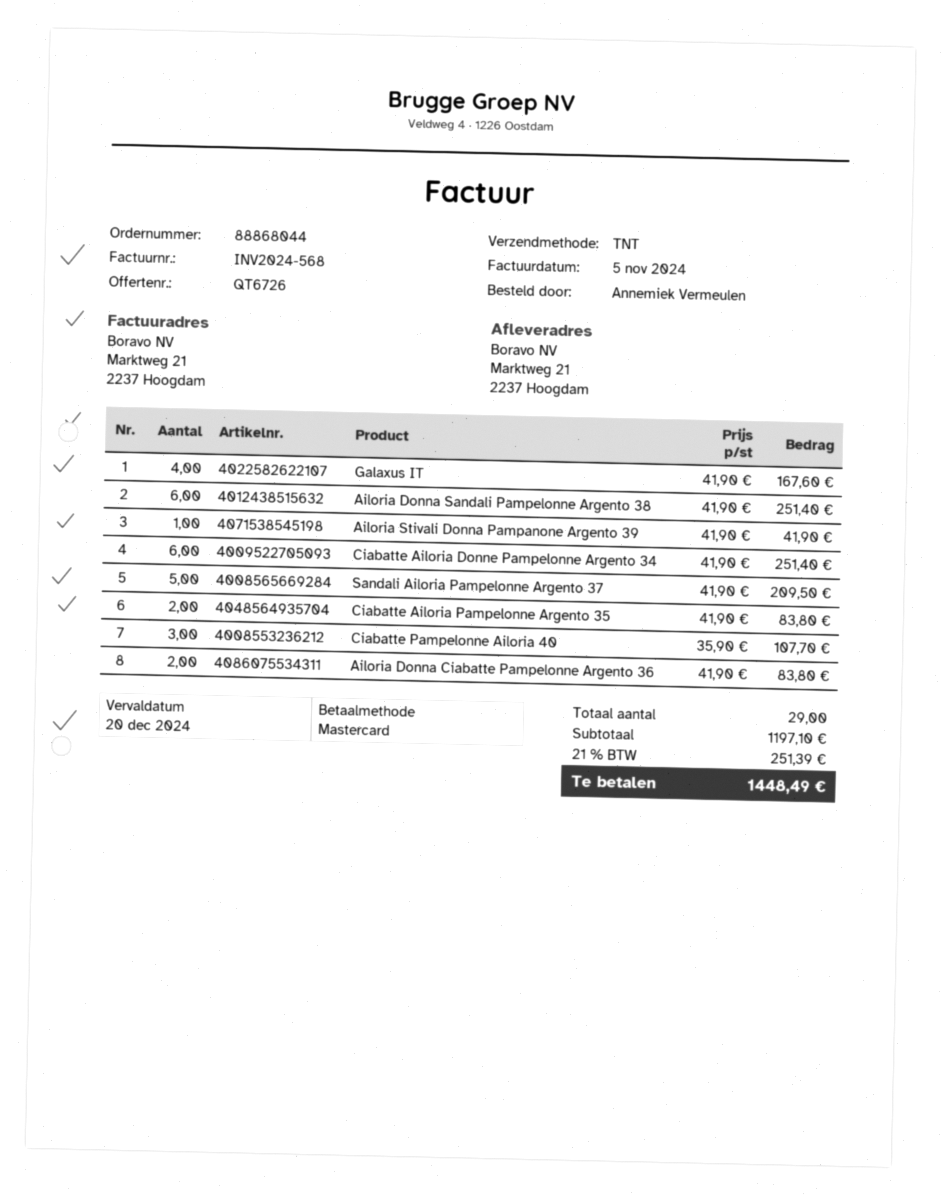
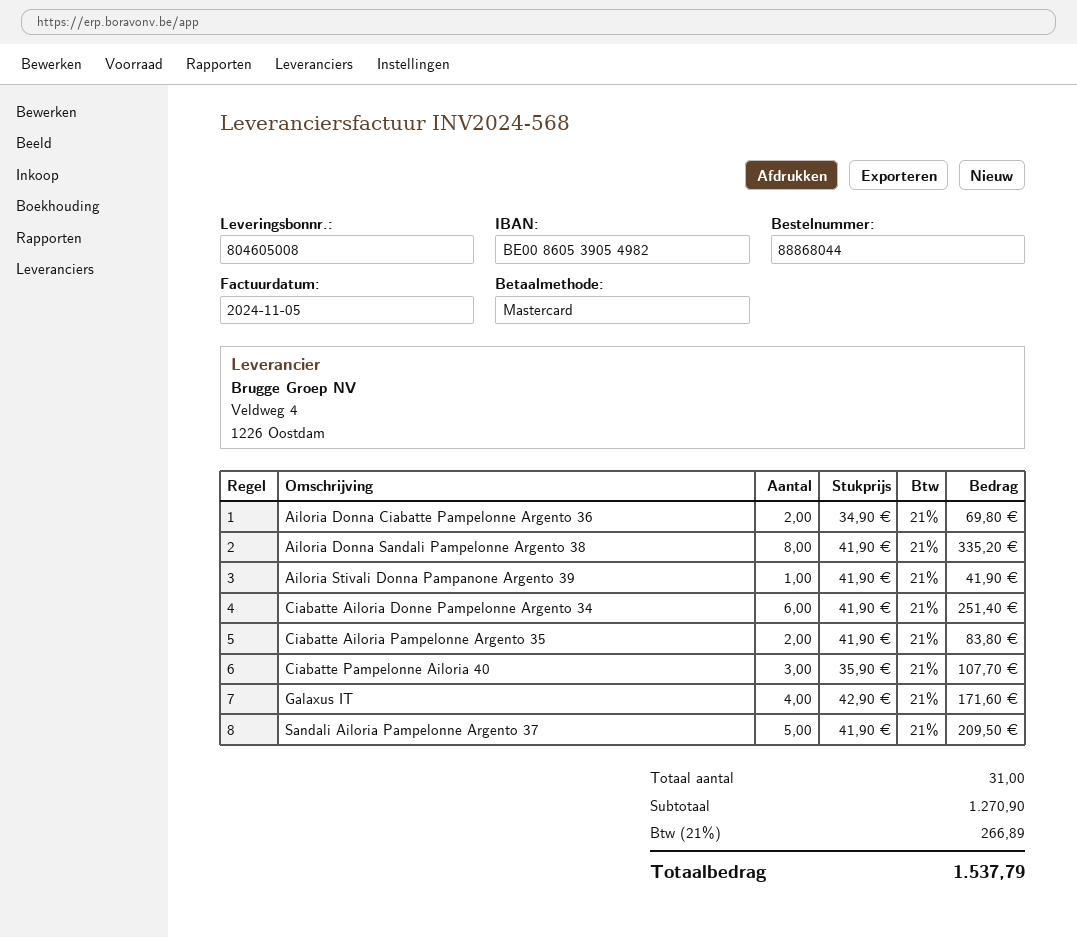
Galaxus IT: 4 x 41.90 = 167.60 -> 4 x 42.90 = 171.60
Ailoria Donna Sandali Pampelonne Argento 38: 6 x 41.90 = 251.40 -> 8 x 41.90 = 335.20
Ailoria Donna Ciabatte Pampelonne Argento 36: 2 x 41.90 = 83.80 -> 2 x 34.90 = 69.80
total quantity: 29 -> 31
subtotal: 1197.10 -> 1270.90
tax: 21% = 251.39 -> 21% = 266.89
total: 1448.49 -> 1537.79

